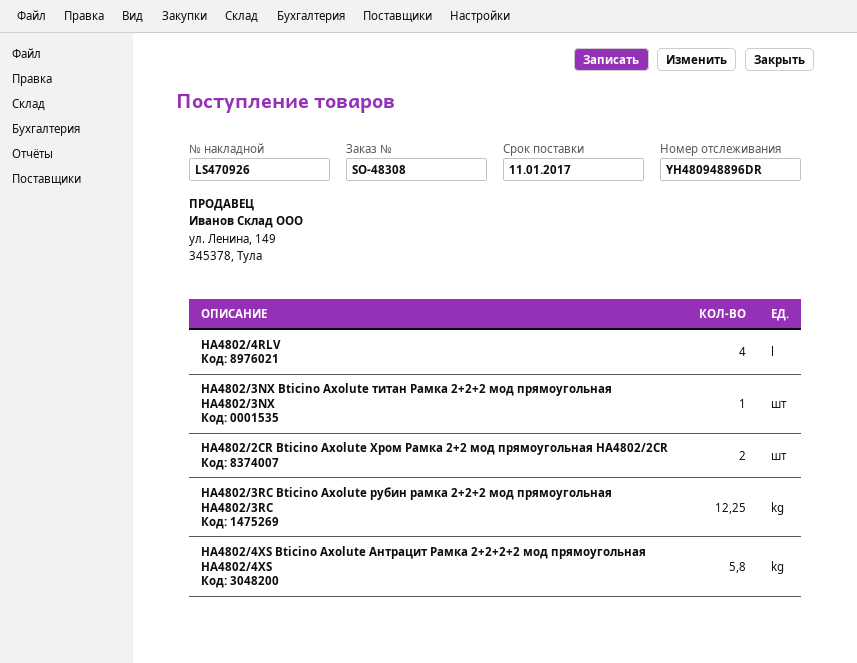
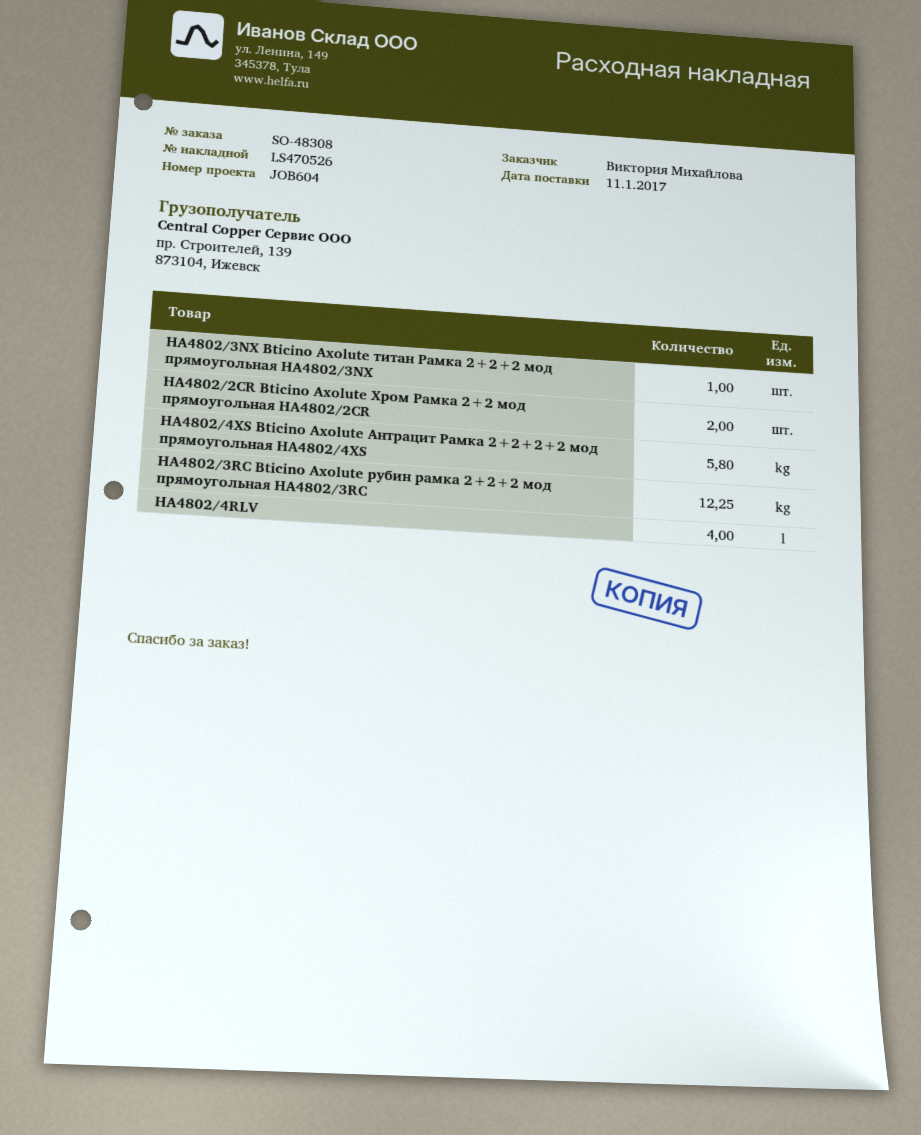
delivery note number: LS470926 -> LS470526

